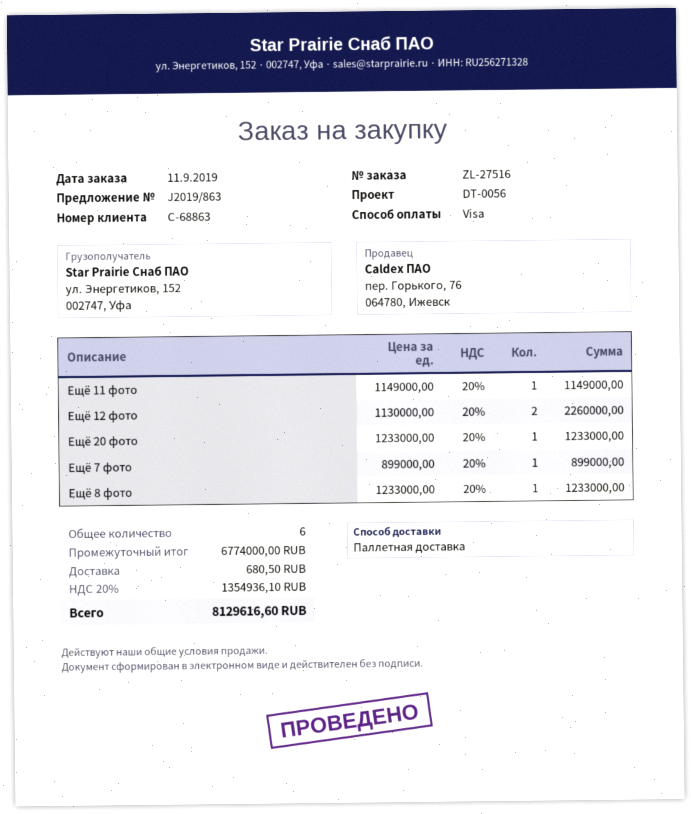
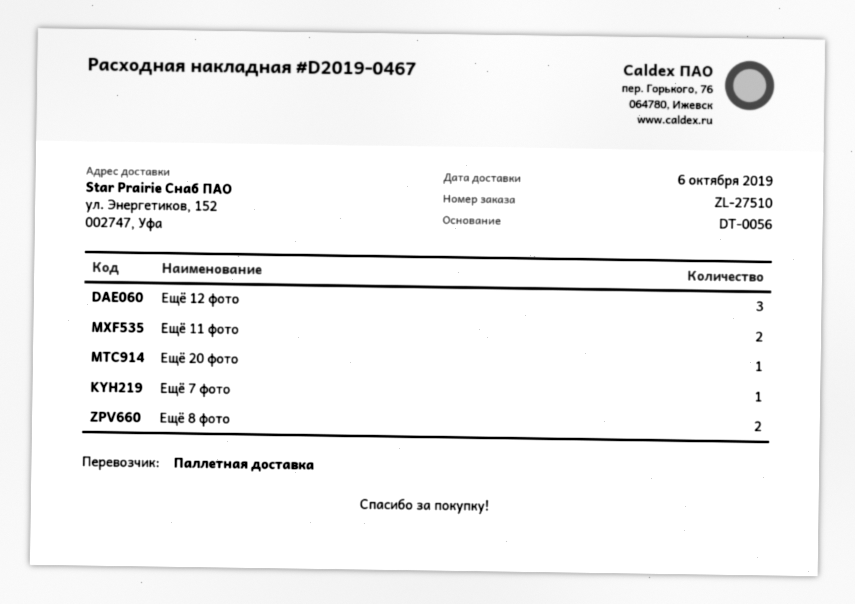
order number: ZL-27516 -> ZL-27510
Ещё 11 фото: 1 -> 2
Ещё 12 фото: 2 -> 3
Ещё 8 фото: 1 -> 2

